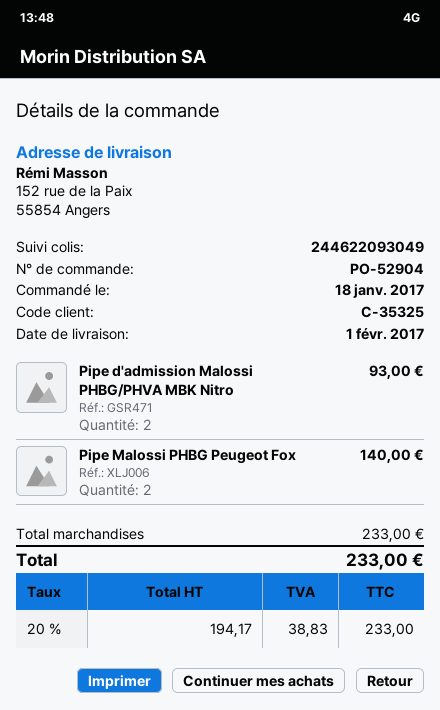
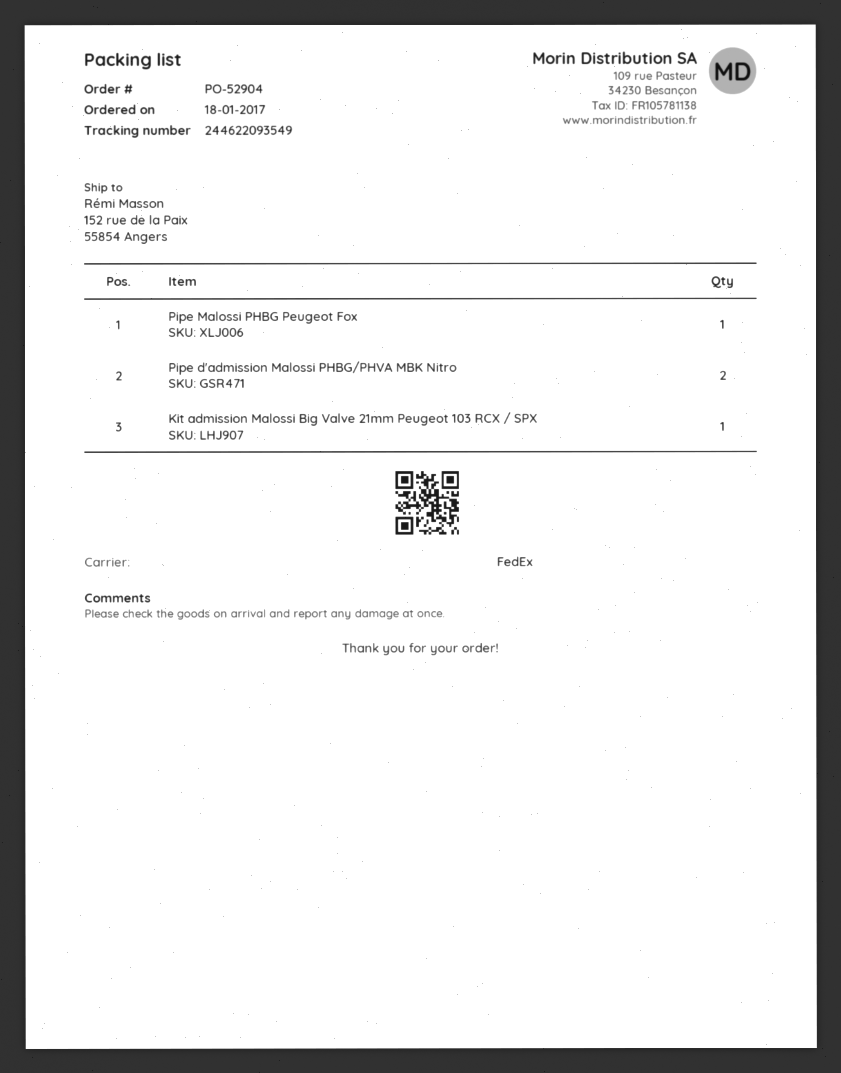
tracking number: 244622093049 -> 244622093549
Pipe Malossi PHBG Peugeot Fox: 2 -> 1
Kit admission Malossi Big Valve 21mm Peugeot 103 RCX / SPX: none -> 1

